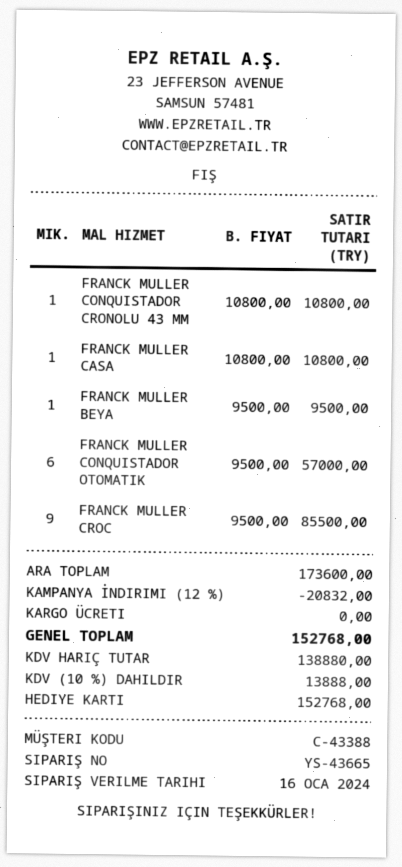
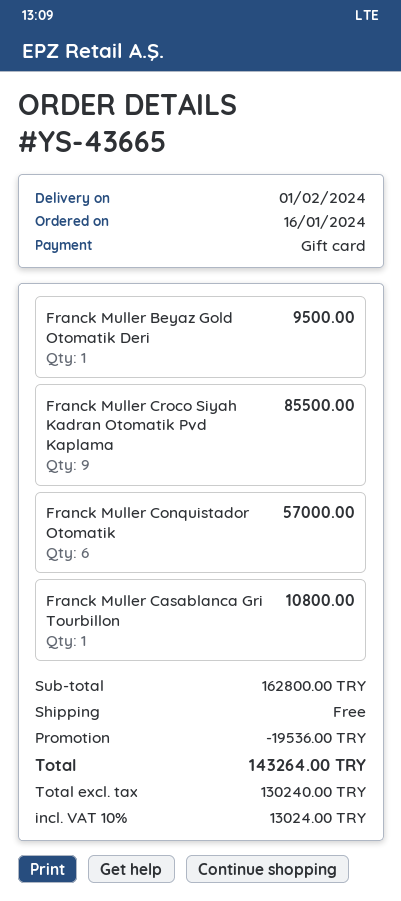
FRANCK MULLER CONQUISTADOR CRONOLU 43 MM: 1 for 10800.00 -> none
subtotal: 173600.00 -> 162800.00
discount: 20832.00 -> 19536.00
net: 138880.00 -> 130240.00
tax: 10% = 13888.00 -> 10% = 13024.00
total: 152768.00 -> 143264.00

